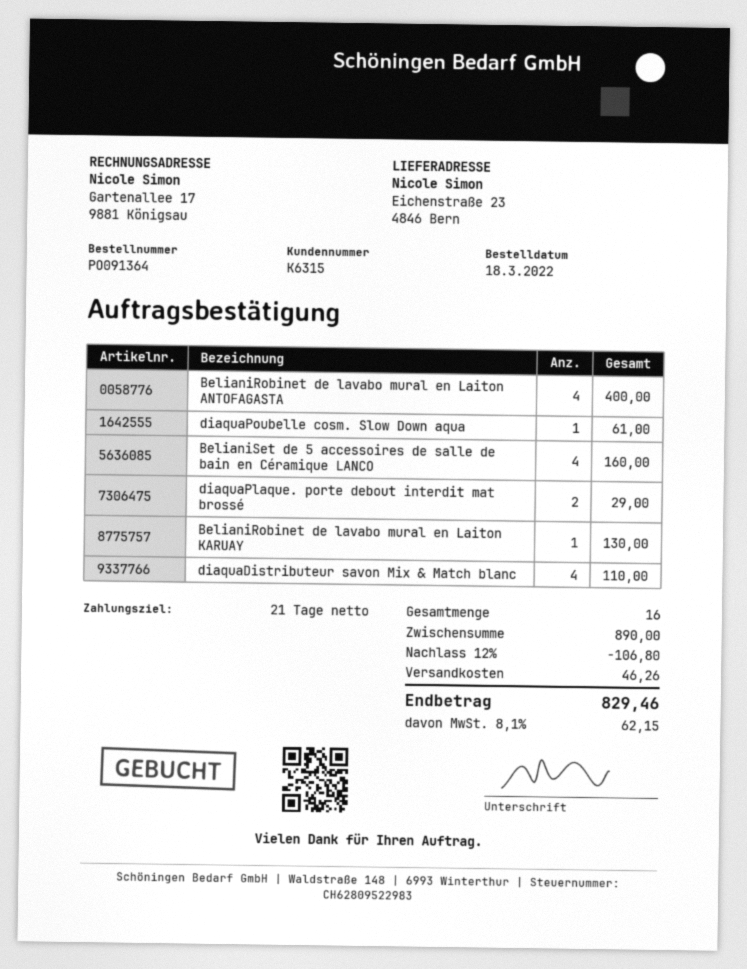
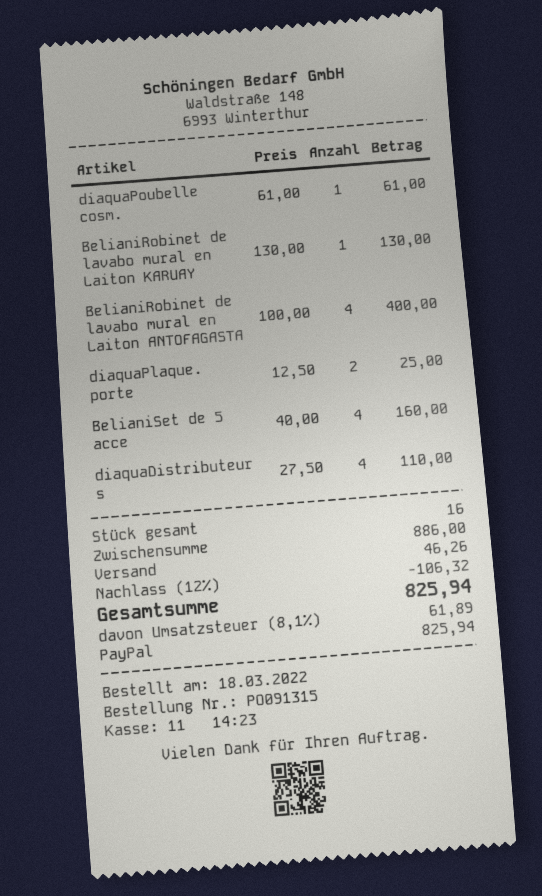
order number: PO091364 -> PO091315
diaquaPlaque. porte debout interdit mat brossé: 2 for 29.00 -> 2 for 25.00
subtotal: 890.00 -> 886.00
discount: 12% = 106.80 -> 12% = 106.32
tax: 8.1% = 62.15 -> 8.1% = 61.89
total: 829.46 -> 825.94

